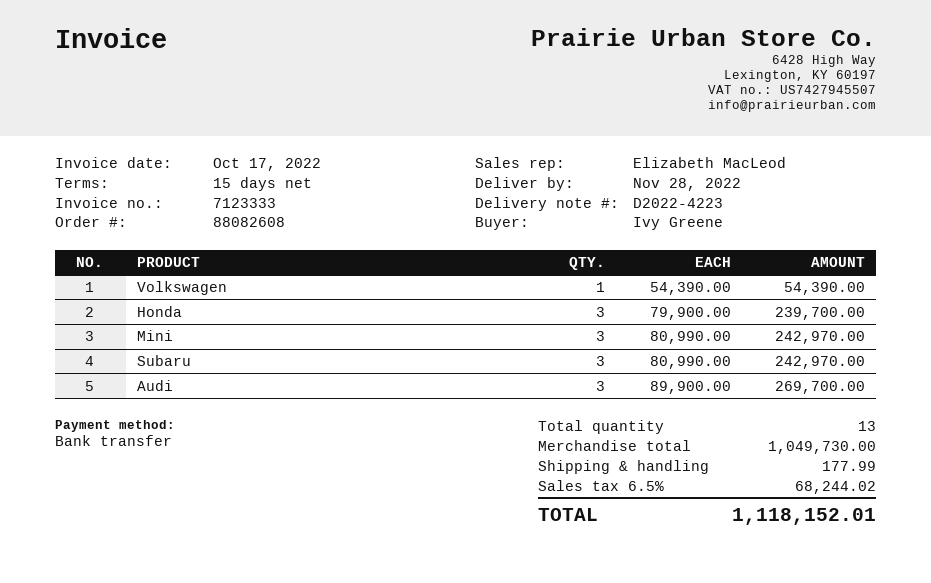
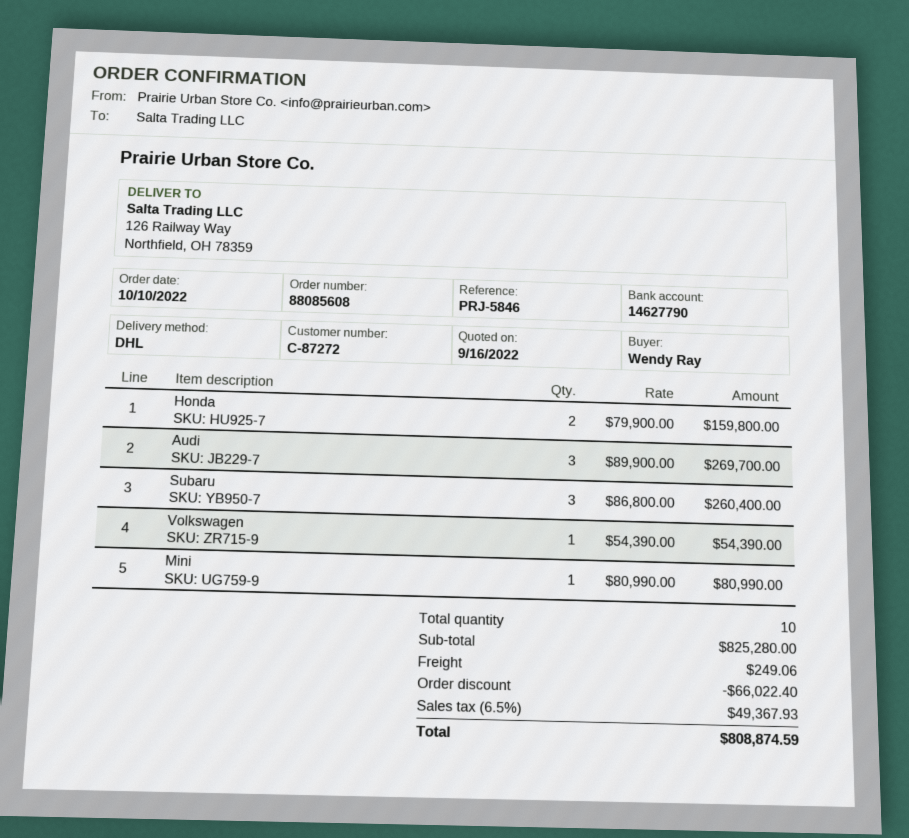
order number: 88082608 -> 88085608
ordered by: Ivy Greene -> Wendy Ray
Honda: 3 x 79900.00 = 239700.00 -> 2 x 79900.00 = 159800.00
Mini: 3 x 80990.00 = 242970.00 -> 1 x 80990.00 = 80990.00
Subaru: 3 x 80990.00 = 242970.00 -> 3 x 86800.00 = 260400.00
total quantity: 13 -> 10
subtotal: 1049730.00 -> 825280.00
discount: none -> 66022.40
shipping: 177.99 -> 249.06
tax: 6.5% = 68244.02 -> 6.5% = 49367.93
total: 1118152.01 -> 808874.59

